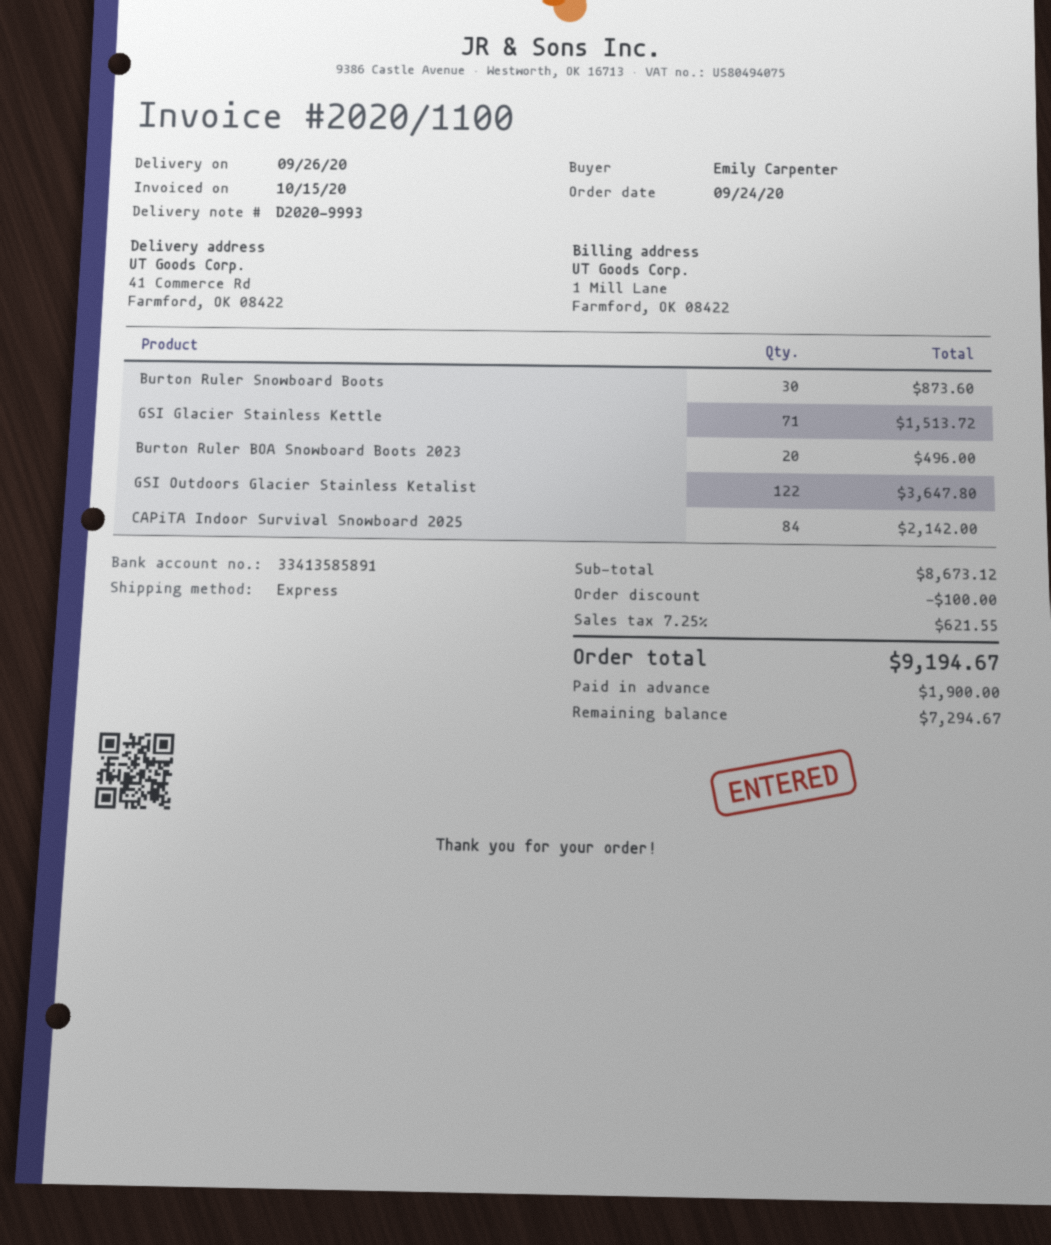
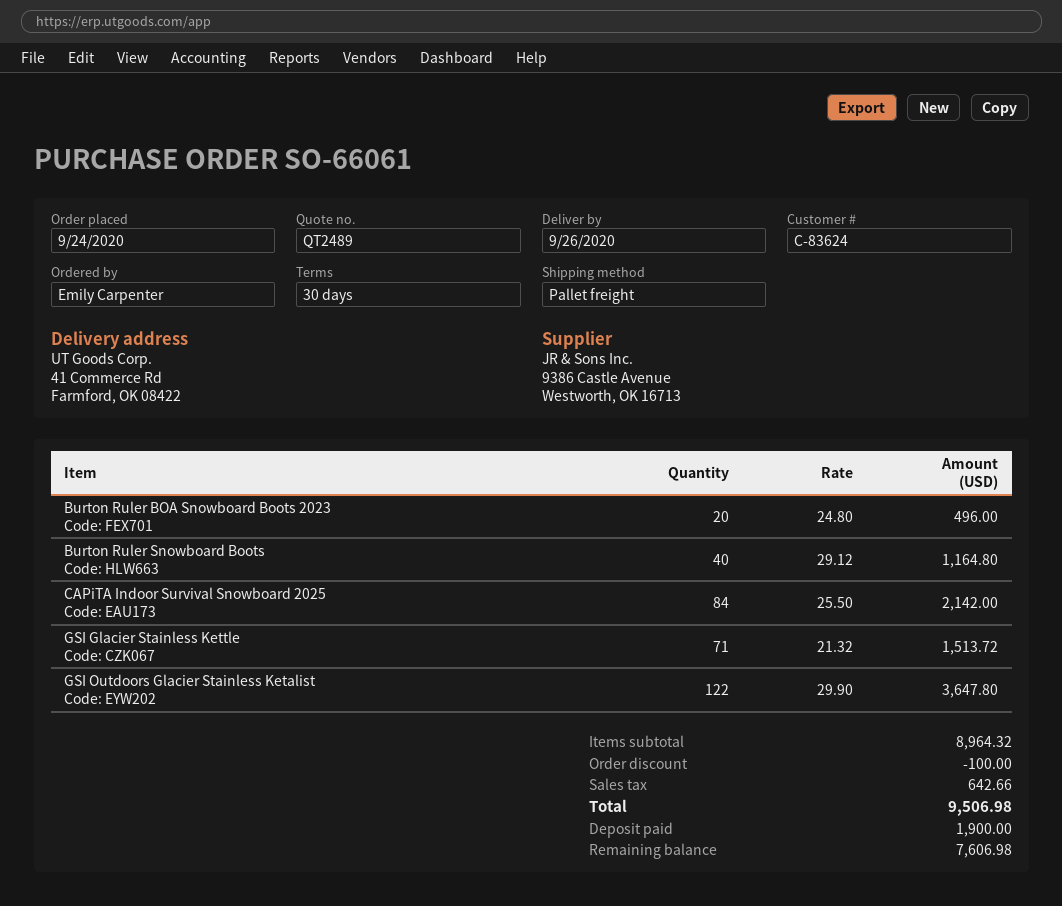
shipping method: express -> pallet freight
Burton Ruler Snowboard Boots: 30 for 873.60 -> 40 for 1164.80
subtotal: 8673.12 -> 8964.32
tax: 621.55 -> 642.66
total: 9194.67 -> 9506.98
balance: 7294.67 -> 7606.98

